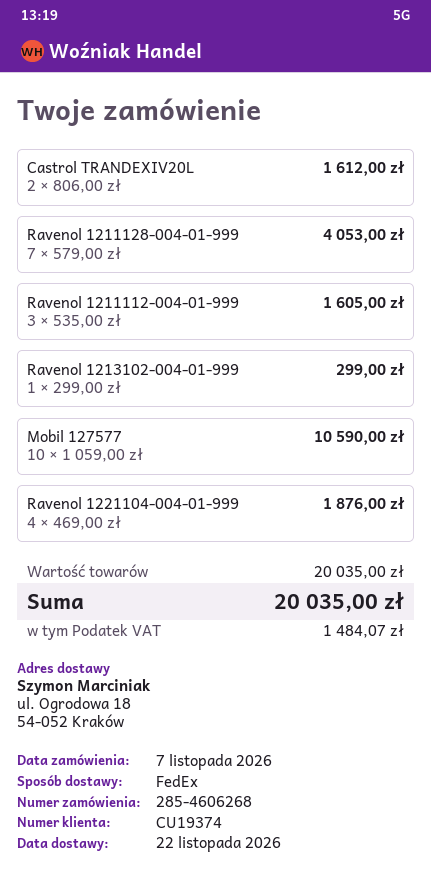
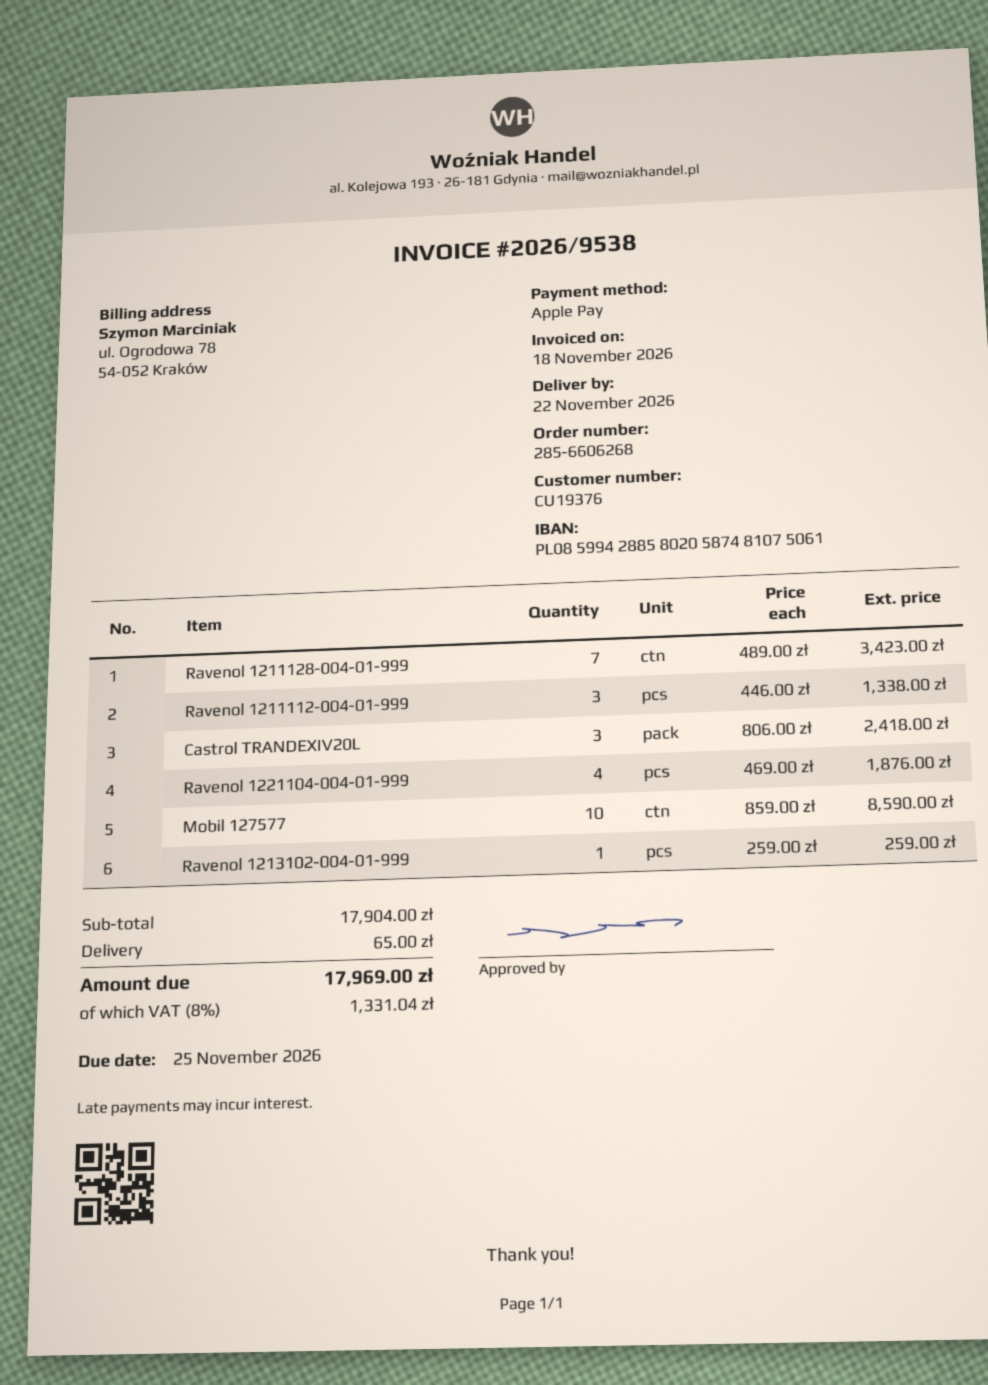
order number: 285-4606268 -> 285-6606268
customer number: CU19374 -> CU19376
Castrol TRANDEXIV20L: 2 x 806.00 = 1612.00 -> 3 x 806.00 = 2418.00
Ravenol 1211128-004-01-999: 7 x 579.00 = 4053.00 -> 7 x 489.00 = 3423.00
Ravenol 1211112-004-01-999: 3 x 535.00 = 1605.00 -> 3 x 446.00 = 1338.00
Ravenol 1213102-004-01-999: 1 x 299.00 = 299.00 -> 1 x 259.00 = 259.00
Mobil 127577: 10 x 1059.00 = 10590.00 -> 10 x 859.00 = 8590.00
subtotal: 20035.00 -> 17904.00
shipping: none -> 65.00
tax: 1484.07 -> 1331.04
total: 20035.00 -> 17969.00

